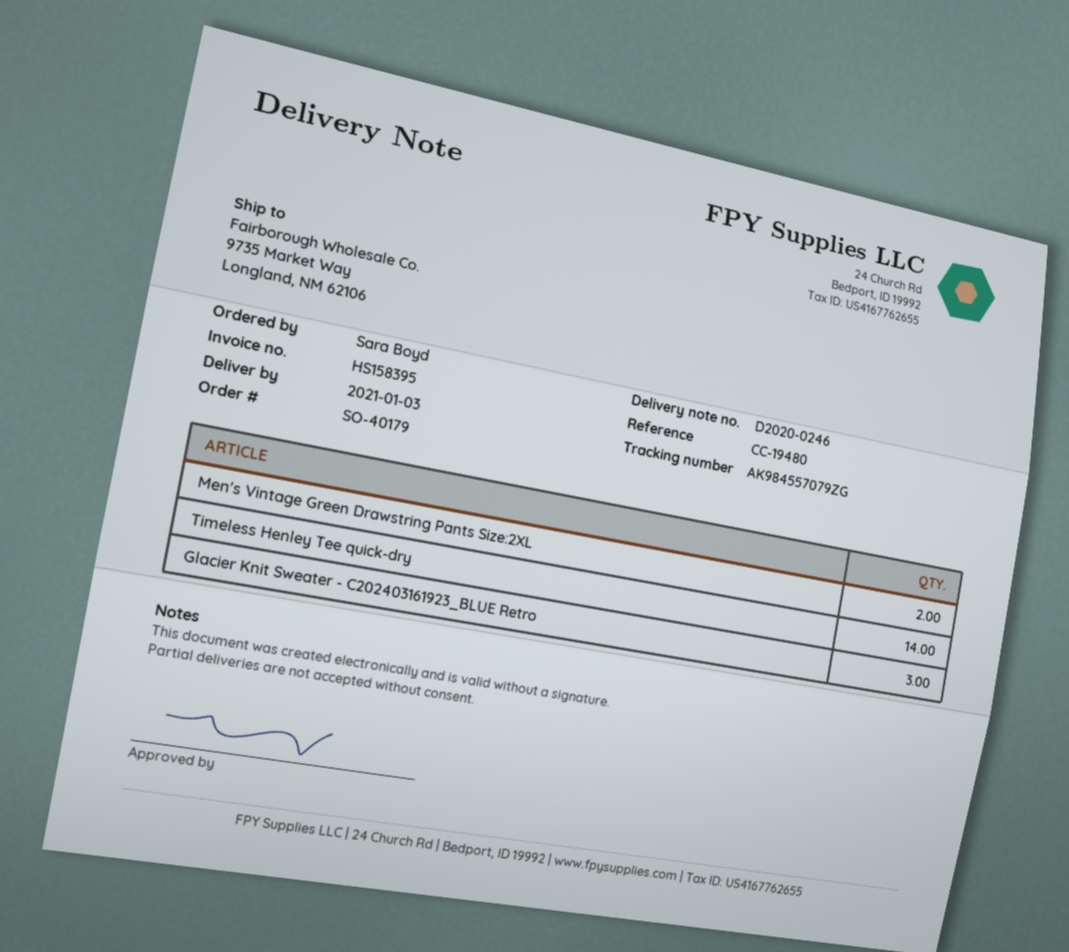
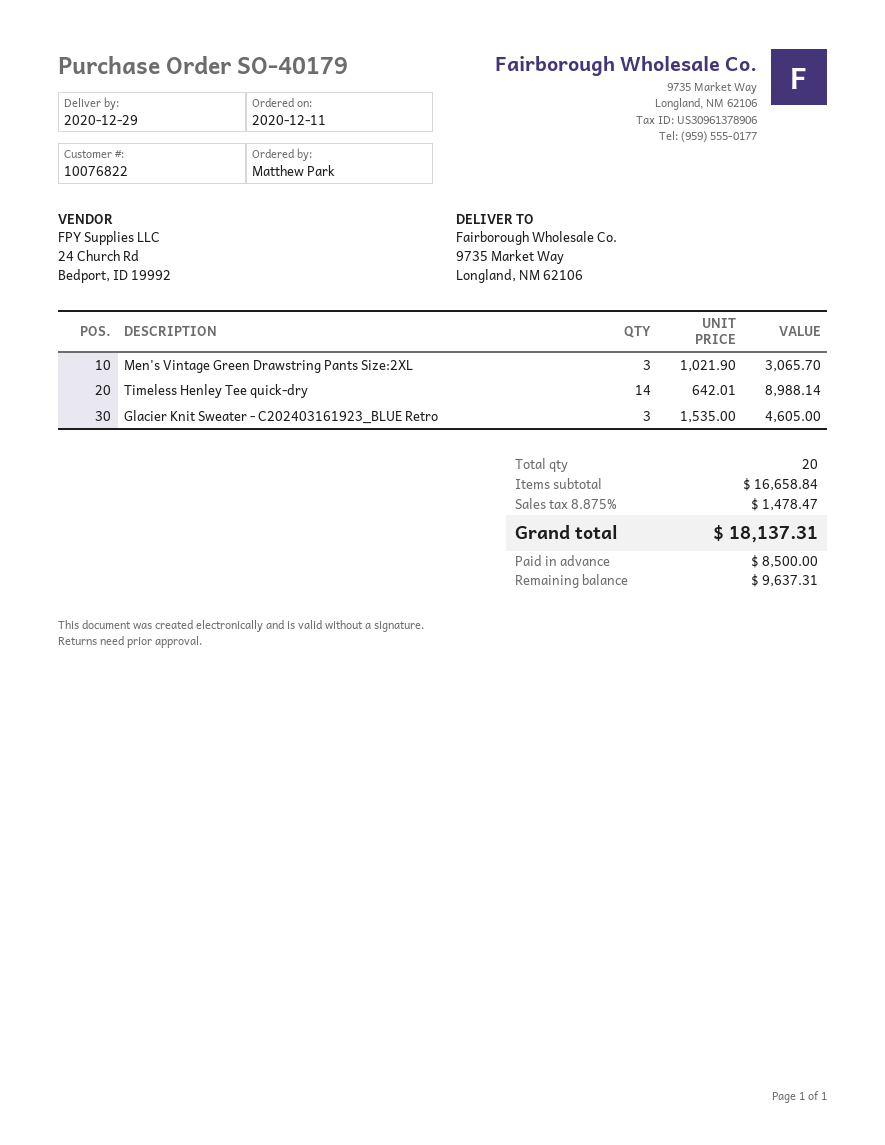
delivery date: 2021-01-03 -> 2020-12-29
ordered by: Sara Boyd -> Matthew Park
Men's Vintage Green Drawstring Pants Size:2XL: 2 -> 3

